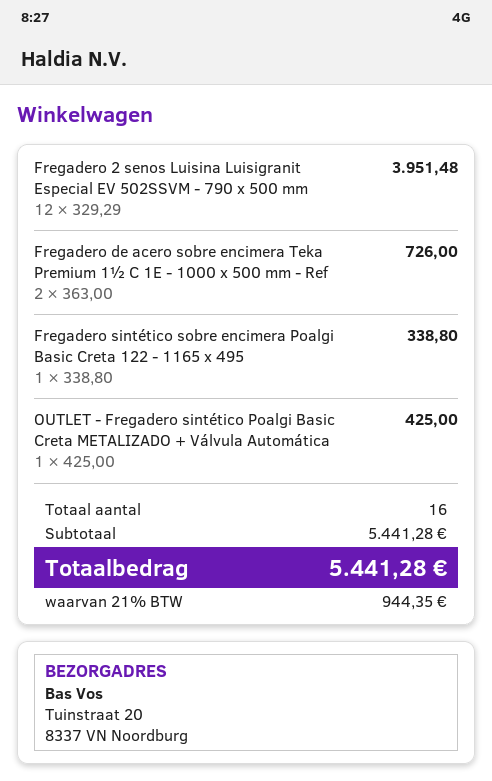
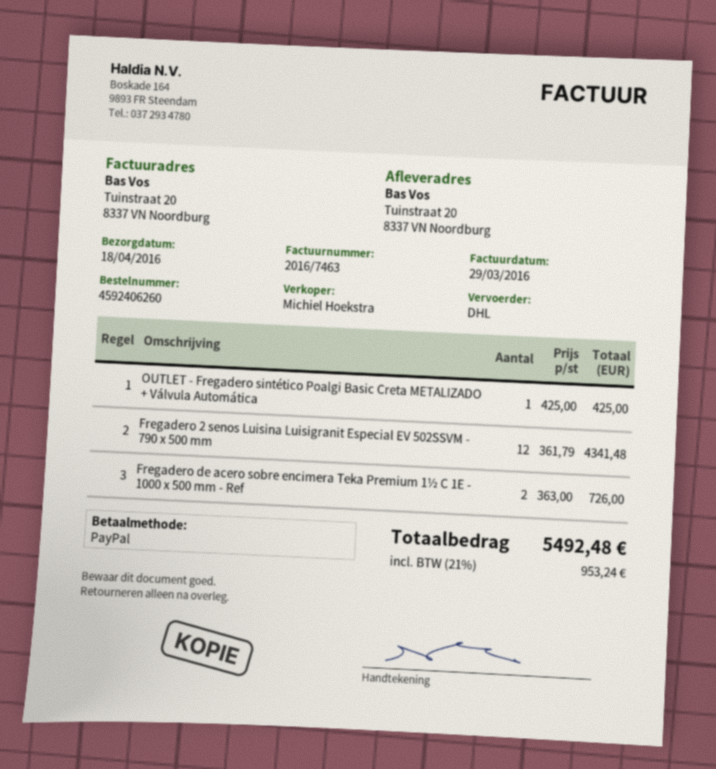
Fregadero 2 senos Luisina Luisigranit Especial EV 502SSVM - 790 x 500 mm: 12 x 329.29 = 3951.48 -> 12 x 361.79 = 4341.48
Fregadero sintético sobre encimera Poalgi Basic Creta 122 - 1165 x 495: 1 x 338.80 = 338.80 -> none
tax: 21% = 944.35 -> 21% = 953.24
total: 5441.28 -> 5492.48

